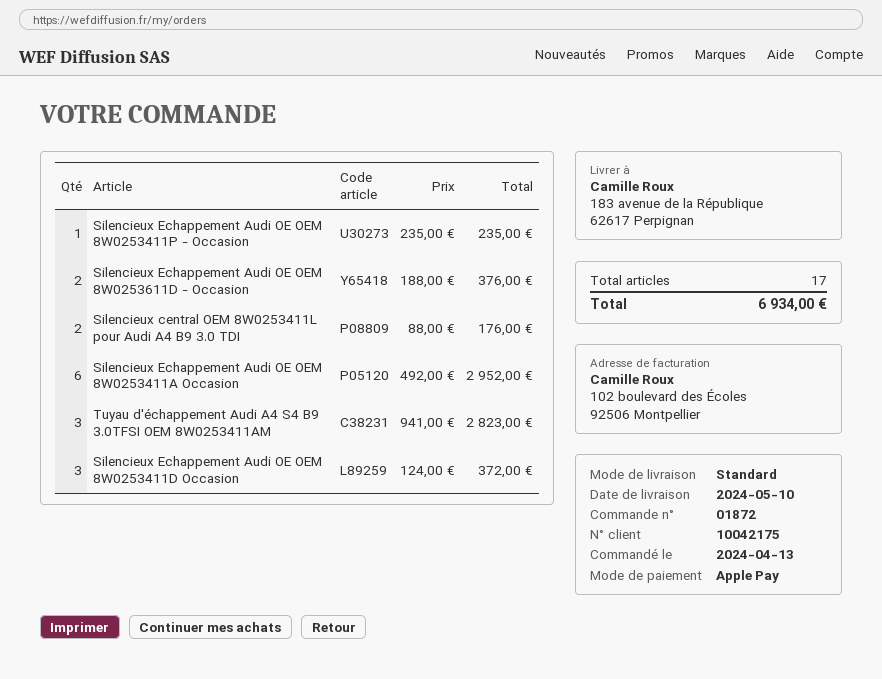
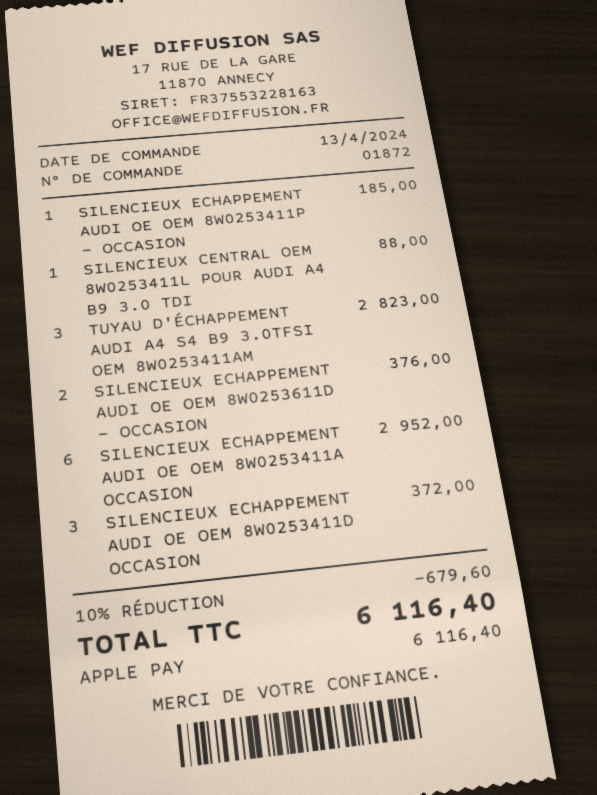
Silencieux Echappement Audi OE OEM 8W0253411P - Occasion: 1 for 235.00 -> 1 for 185.00
Silencieux central OEM 8W0253411L pour Audi A4 B9 3.0 TDI: 2 for 176.00 -> 1 for 88.00
discount: none -> 10% = 679.60
total: 6934.00 -> 6116.40

